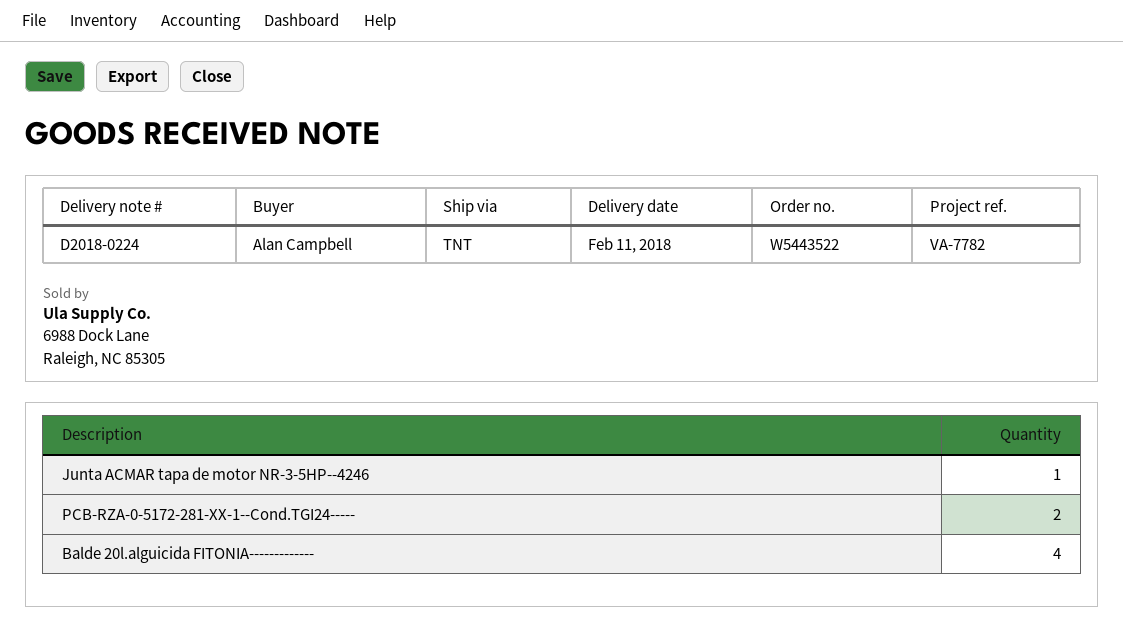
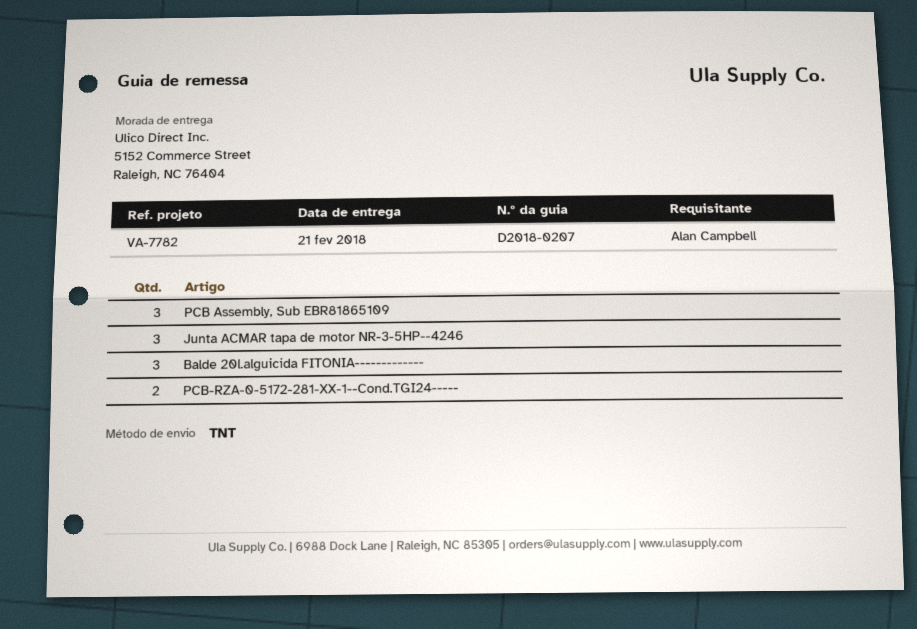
delivery note number: D2018-0224 -> D2018-0207
delivery date: 2018-02-11 -> 2018-02-21
Junta ACMAR tapa de motor NR-3-5HP--4246: 1 -> 3
Balde 20l.alguicida FITONIA-------------: 4 -> 3
PCB Assembly, Sub EBR81865109: none -> 3

